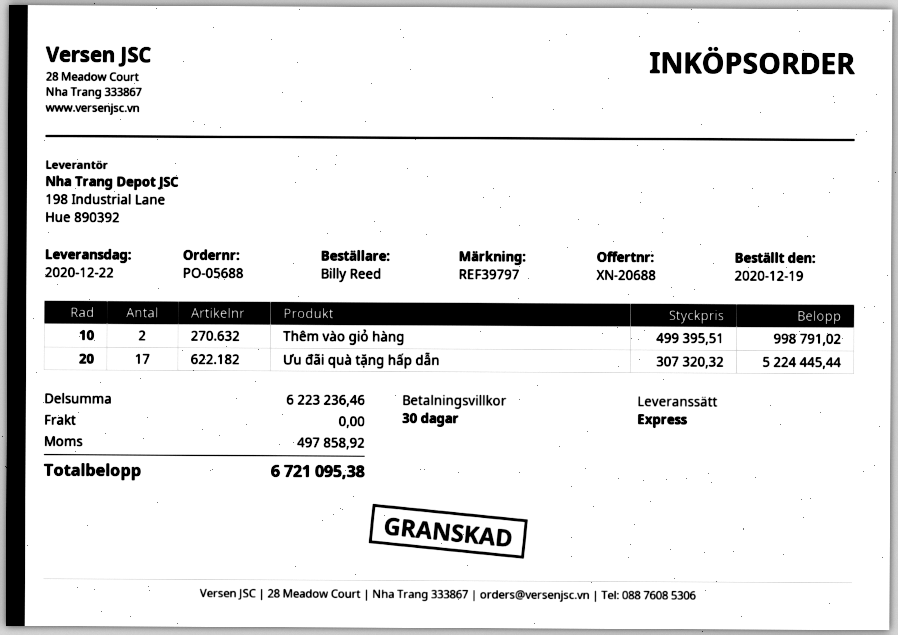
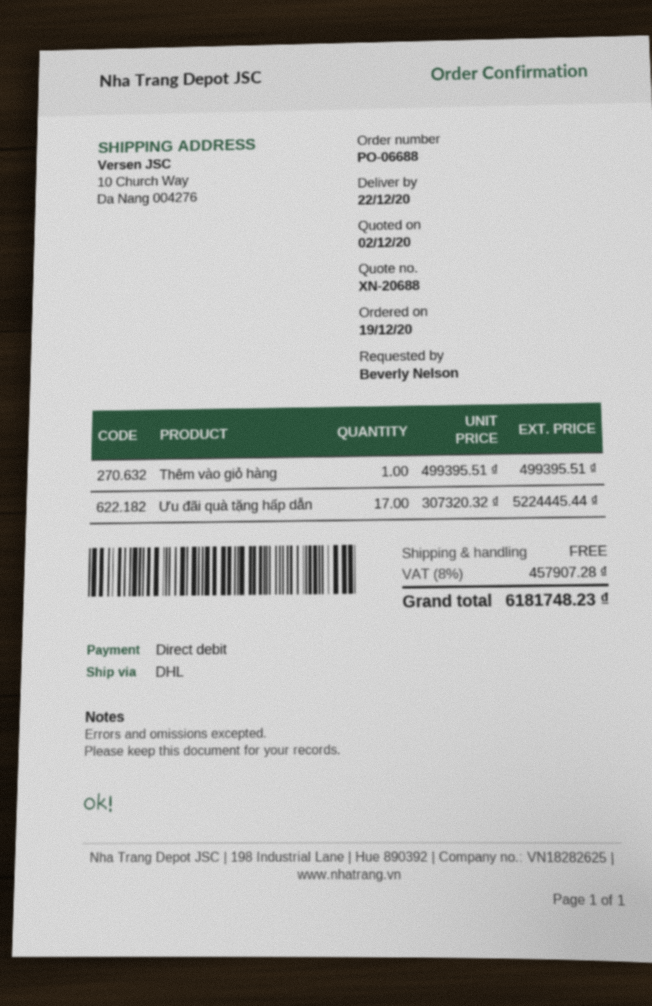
order number: PO-05688 -> PO-06688
ordered by: Billy Reed -> Beverly Nelson
shipping method: express -> DHL
Thêm vào giỏ hàng: 2 x 499395.51 = 998791.02 -> 1 x 499395.51 = 499395.51
tax: 497858.92 -> 457907.28
total: 6721095.38 -> 6181748.23

